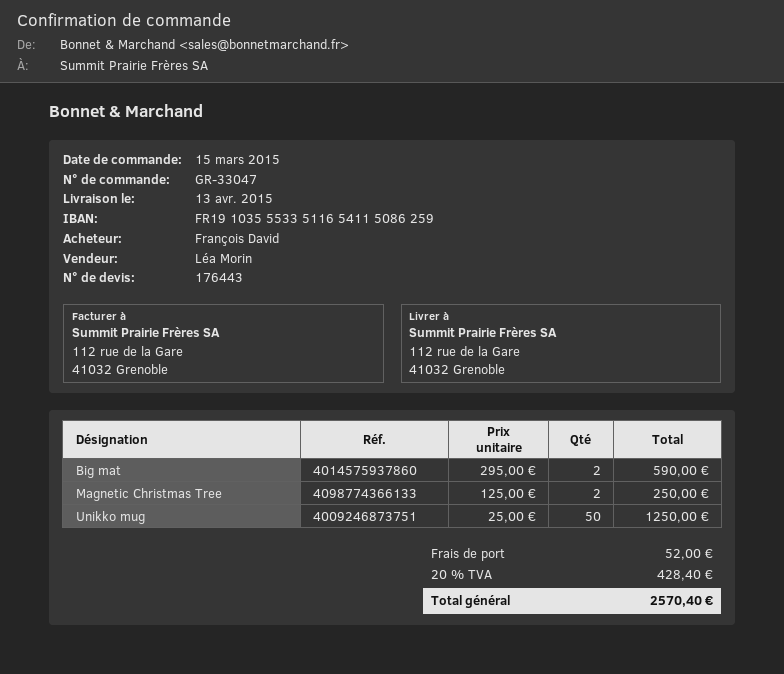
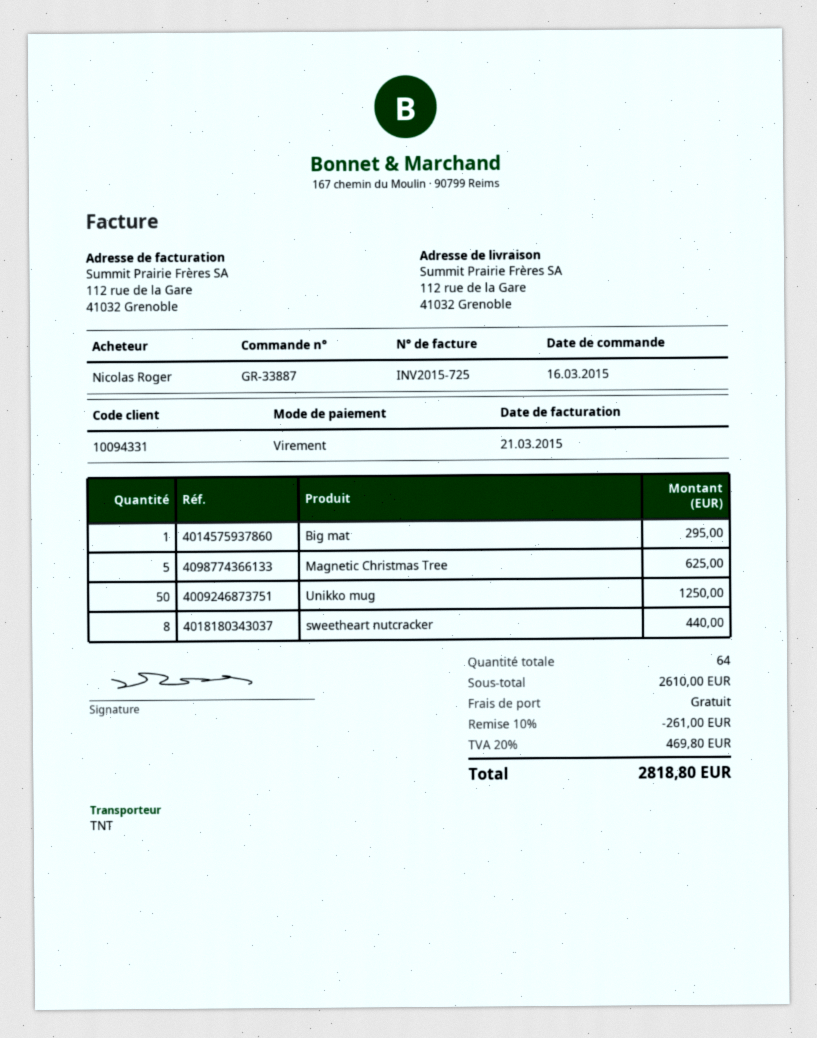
order number: GR-33047 -> GR-33887
order date: 2015-03-15 -> 2015-03-16
ordered by: François David -> Nicolas Roger
Big mat: 2 for 590.00 -> 1 for 295.00
Magnetic Christmas Tree: 2 for 250.00 -> 5 for 625.00
sweetheart nutcracker: none -> 8 for 440.00
discount: none -> 10% = 261.00
shipping: 52.00 -> 0.00
tax: 20% = 428.40 -> 20% = 469.80
total: 2570.40 -> 2818.80

